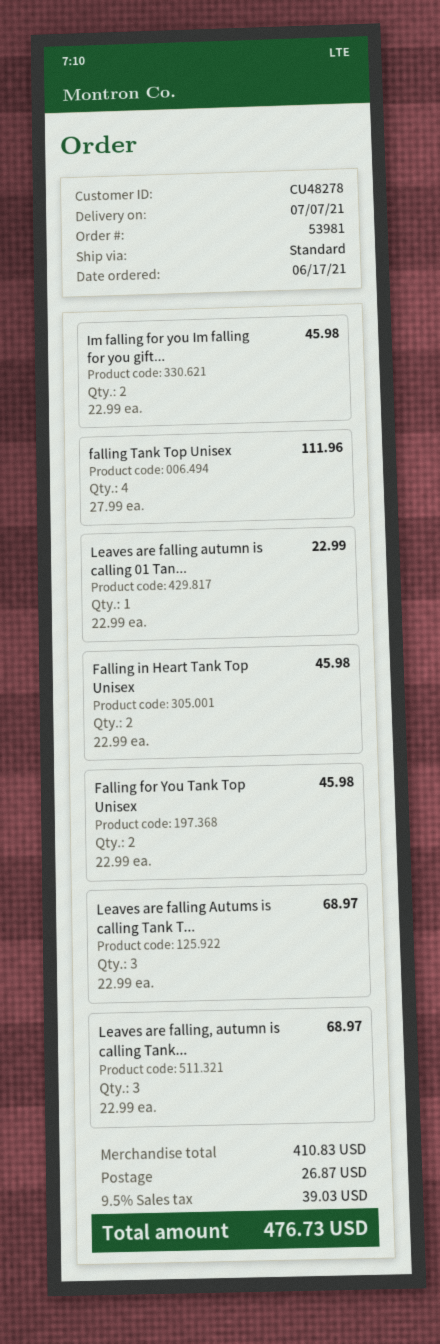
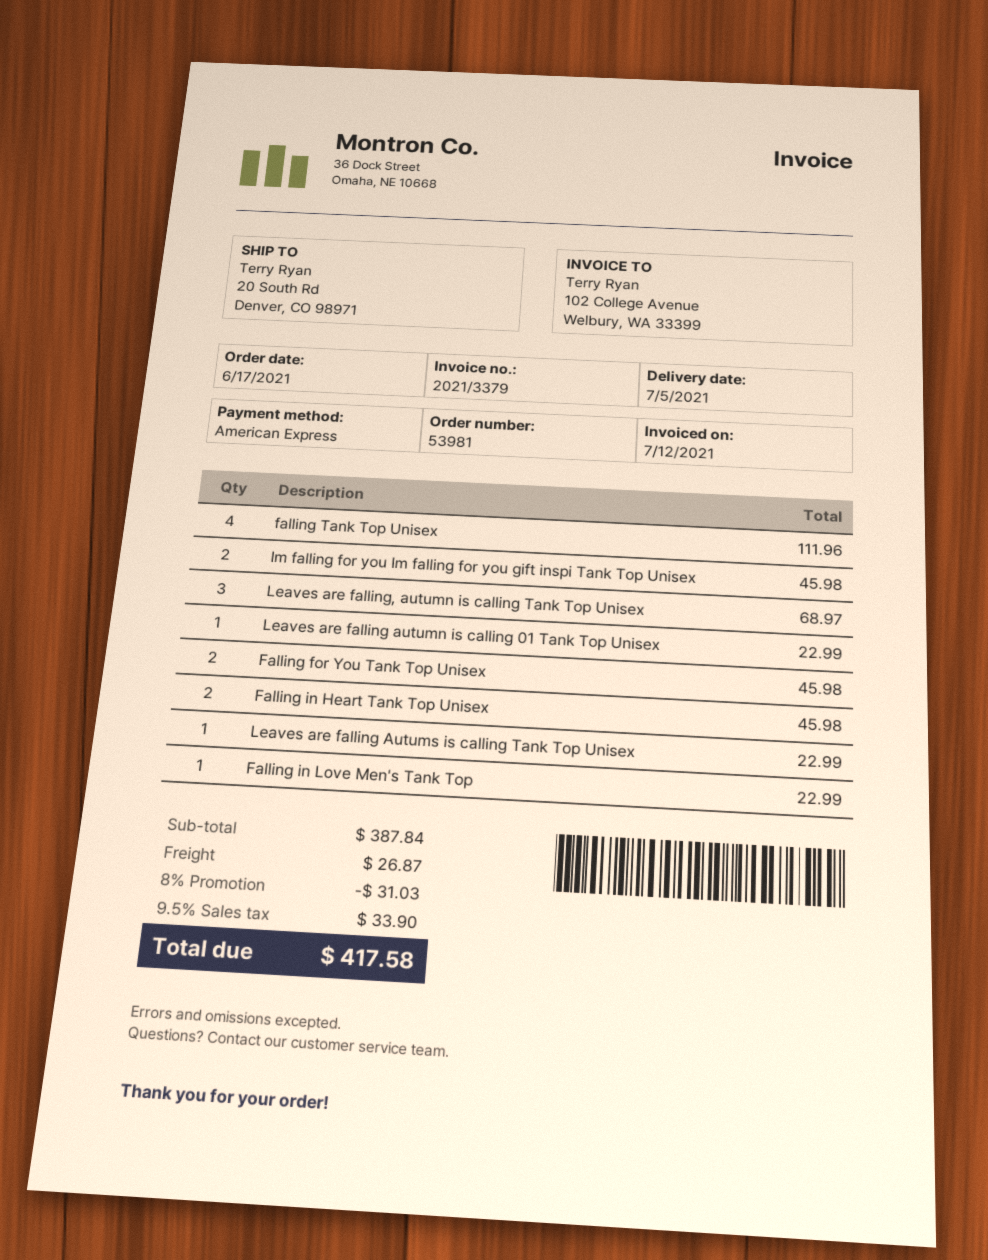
delivery date: 2021-07-07 -> 2021-07-05
Leaves are falling Autums is calling Tank T...: 3 for 68.97 -> 1 for 22.99
Falling in Love Men's Tank Top: none -> 1 for 22.99
subtotal: 410.83 -> 387.84
discount: none -> 8% = 31.03
tax: 9.5% = 39.03 -> 9.5% = 33.90
total: 476.73 -> 417.58

